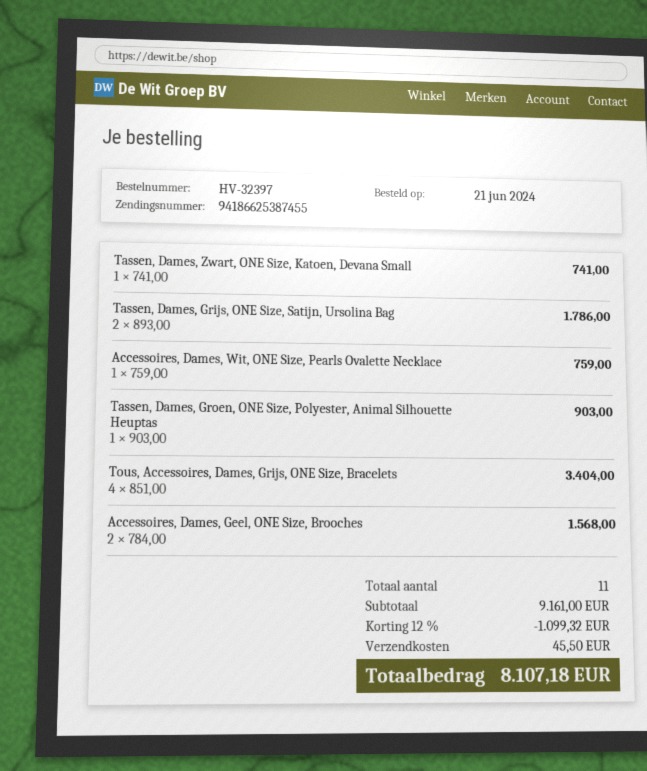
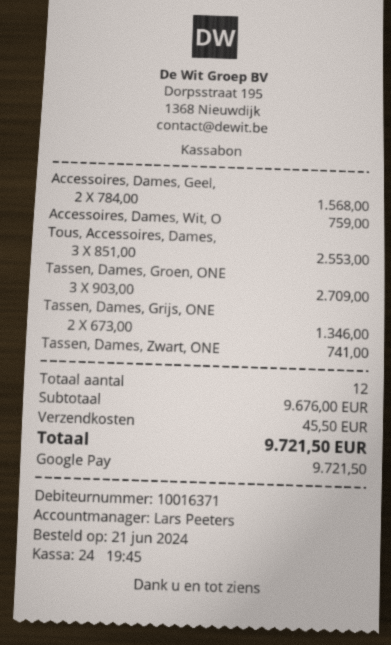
Tassen, Dames, Grijs, ONE Size, Satijn, Ursolina Bag: 2 x 893.00 = 1786.00 -> 2 x 673.00 = 1346.00
Tassen, Dames, Groen, ONE Size, Polyester, Animal Silhouette Heuptas: 1 x 903.00 = 903.00 -> 3 x 903.00 = 2709.00
Tous, Accessoires, Dames, Grijs, ONE Size, Bracelets: 4 x 851.00 = 3404.00 -> 3 x 851.00 = 2553.00
total quantity: 11 -> 12
subtotal: 9161.00 -> 9676.00
discount: 12% = 1099.32 -> none
total: 8107.18 -> 9721.50

